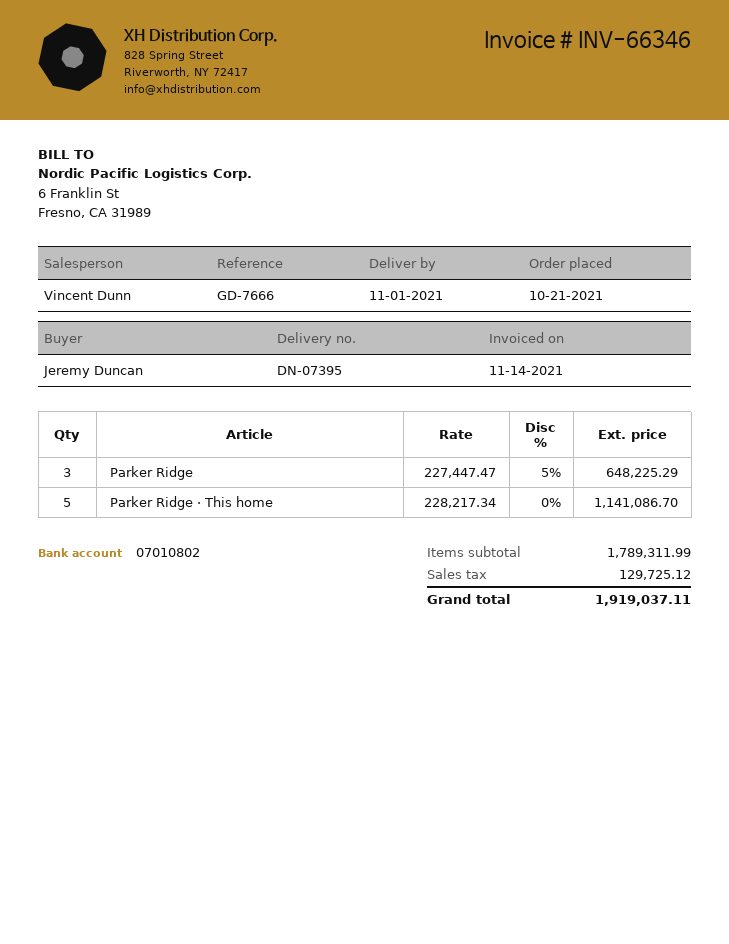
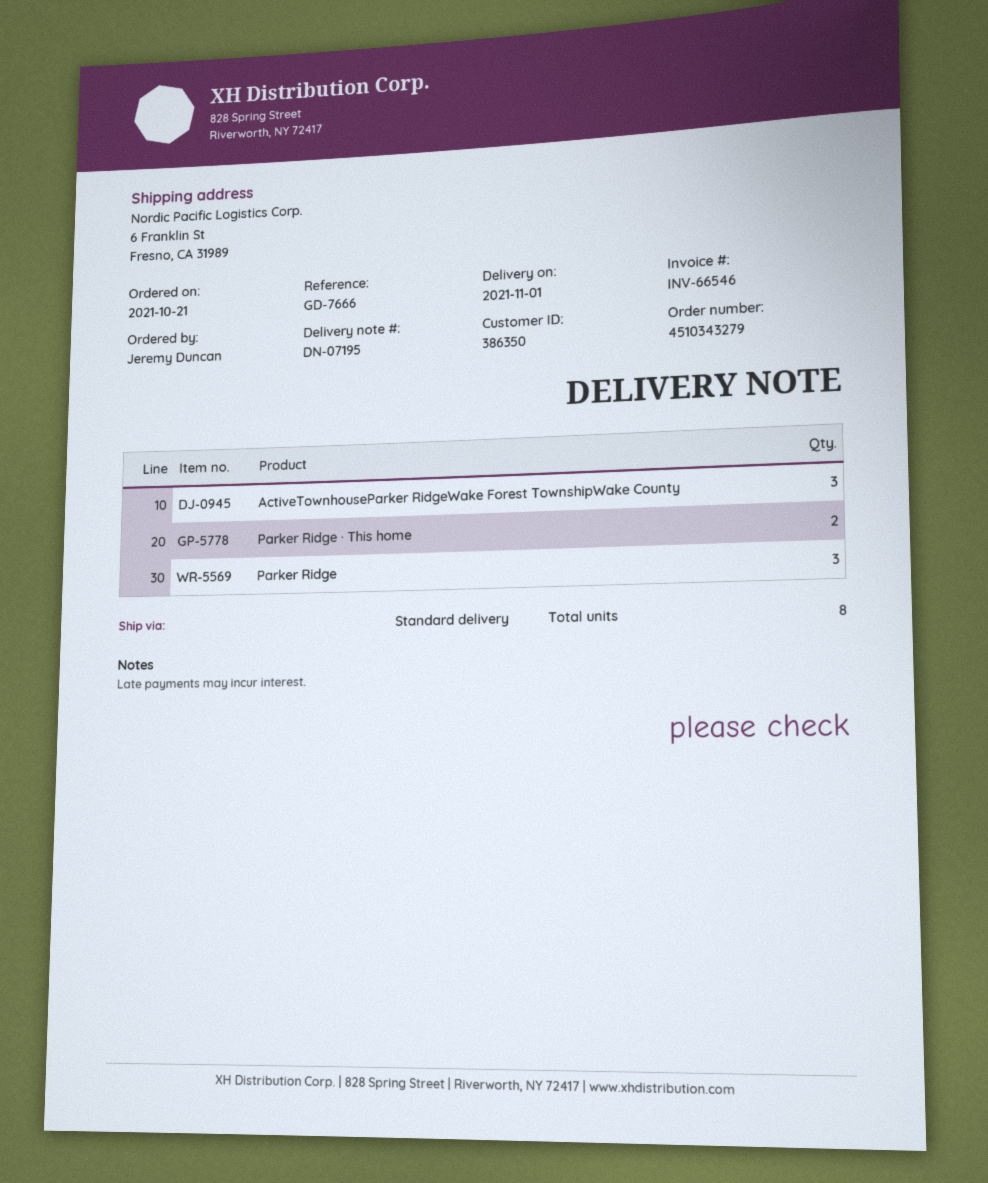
delivery note number: DN-07395 -> DN-07195
invoice number: INV-66346 -> INV-66546
Parker Ridge · This home: 5 -> 2
ActiveTownhouseParker RidgeWake Forest TownshipWake County: none -> 3

